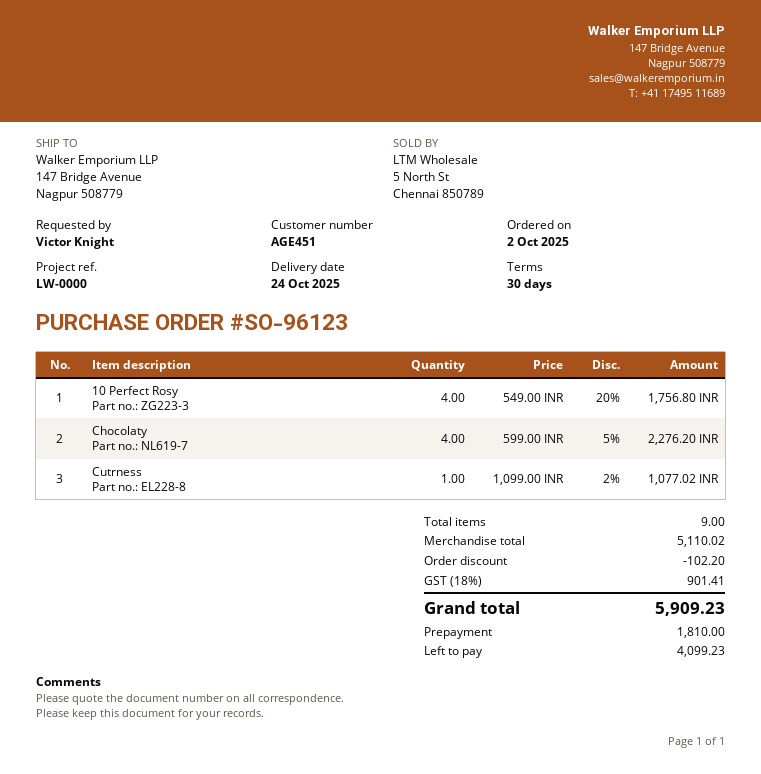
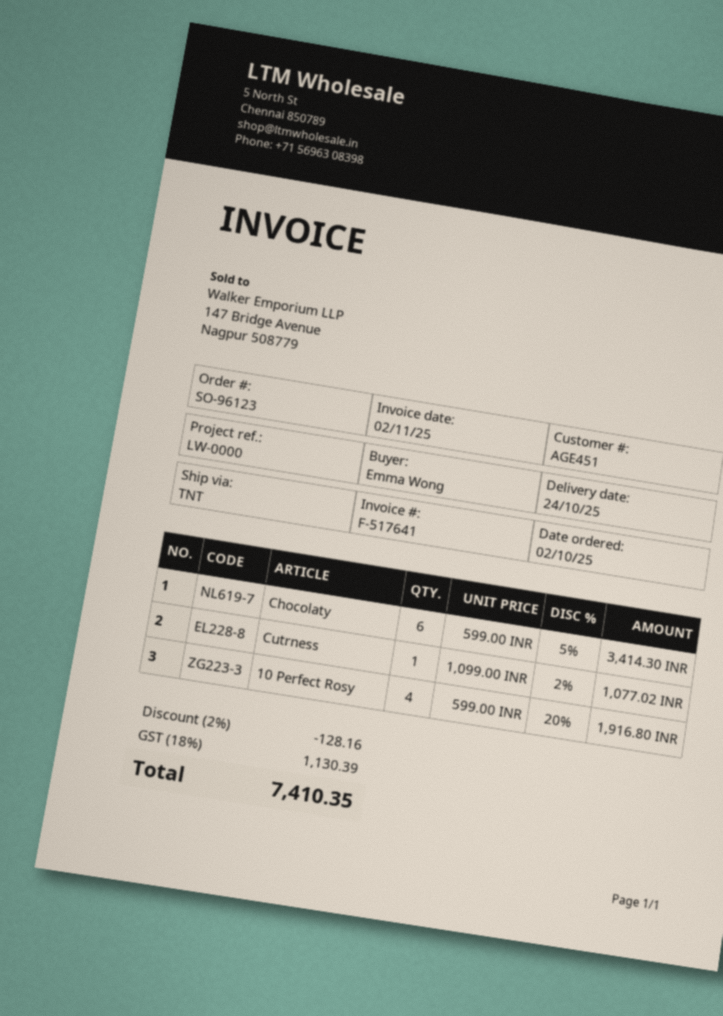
ordered by: Victor Knight -> Emma Wong
10 Perfect Rosy: 4 x 549.00 - 20% = 1756.80 -> 4 x 599.00 - 20% = 1916.80
Chocolaty: 4 x 599.00 - 5% = 2276.20 -> 6 x 599.00 - 5% = 3414.30
discount: 102.20 -> 128.16
tax: 18% = 901.41 -> 18% = 1130.39
total: 5909.23 -> 7410.35

